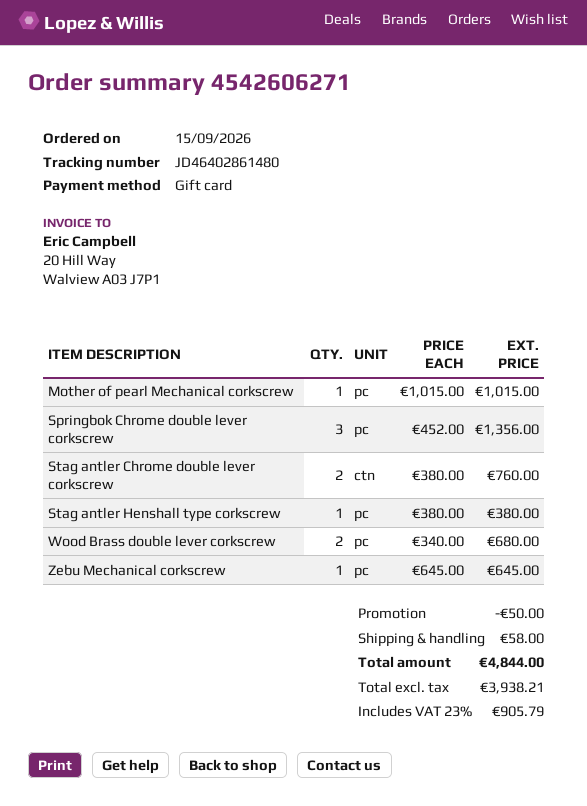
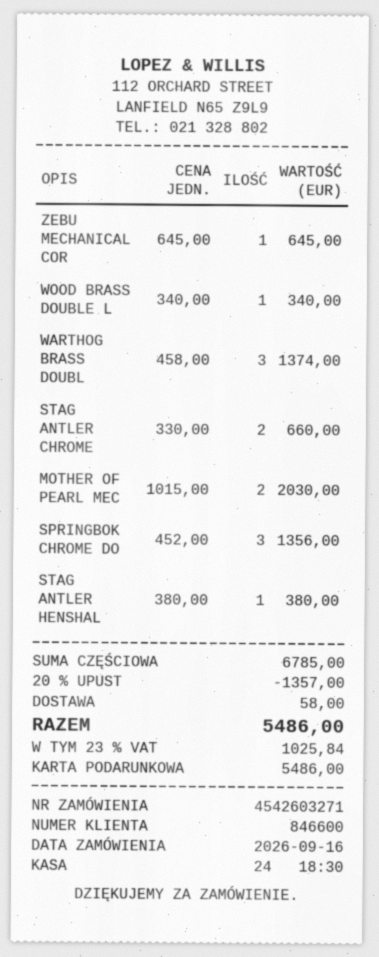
order number: 4542606271 -> 4542603271
order date: 2026-09-15 -> 2026-09-16
Mother of pearl Mechanical corkscrew: 1 x 1015.00 = 1015.00 -> 2 x 1015.00 = 2030.00
Stag antler Chrome double lever corkscrew: 2 x 380.00 = 760.00 -> 2 x 330.00 = 660.00
Wood Brass double lever corkscrew: 2 x 340.00 = 680.00 -> 1 x 340.00 = 340.00
WARTHOG BRASS DOUBL: none -> 3 x 458.00 = 1374.00
discount: 50.00 -> 1357.00
tax: 23% = 905.79 -> 23% = 1025.84
total: 4844.00 -> 5486.00

